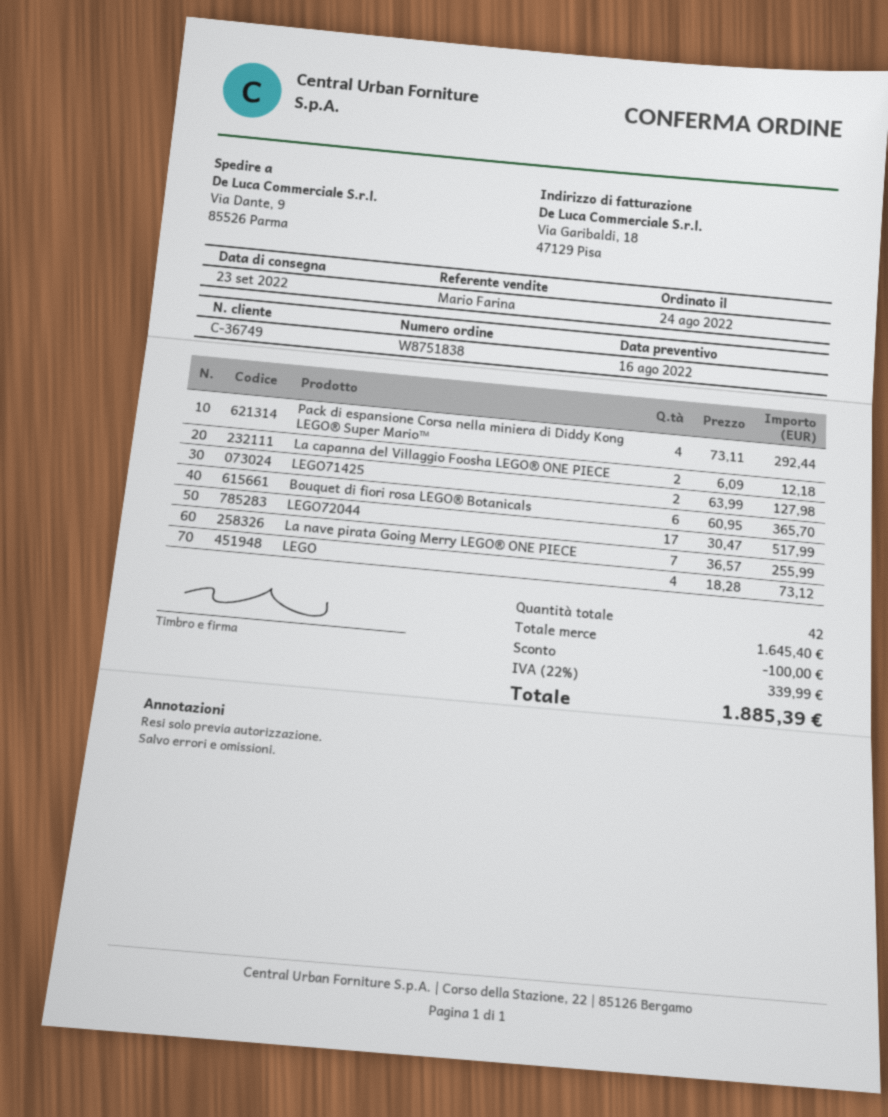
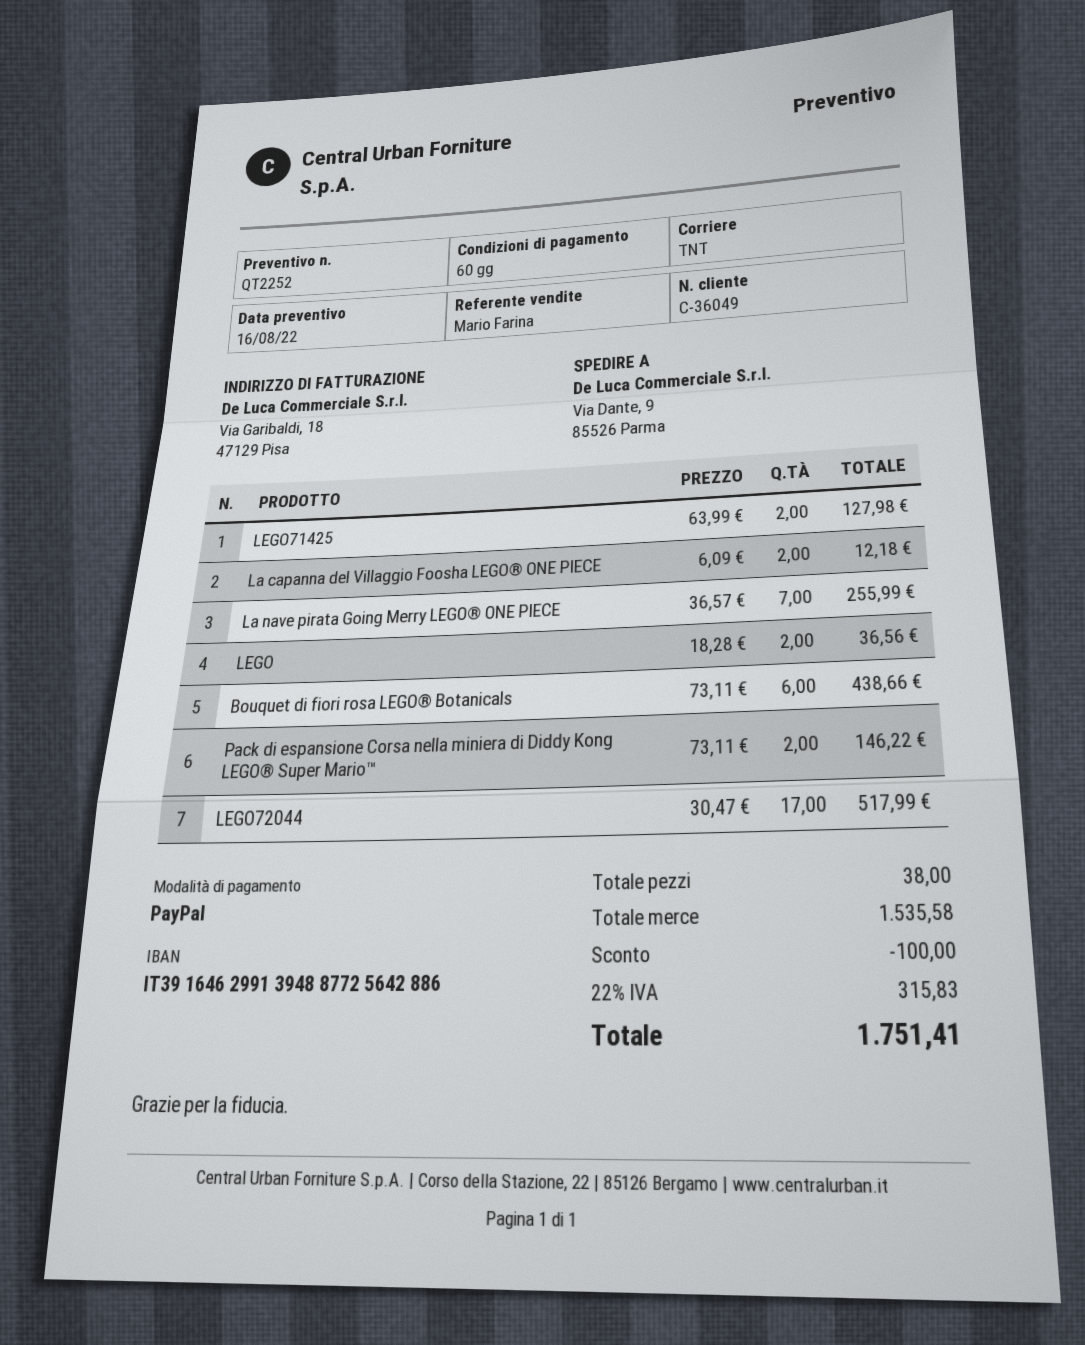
customer number: C-36749 -> C-36049
Pack di espansione Corsa nella miniera di Diddy Kong LEGO® Super Mario™: 4 x 73.11 = 292.44 -> 2 x 73.11 = 146.22
Bouquet di fiori rosa LEGO® Botanicals: 6 x 60.95 = 365.70 -> 6 x 73.11 = 438.66
LEGO: 4 x 18.28 = 73.12 -> 2 x 18.28 = 36.56
total quantity: 42 -> 38
subtotal: 1645.40 -> 1535.58
tax: 22% = 339.99 -> 22% = 315.83
total: 1885.39 -> 1751.41

